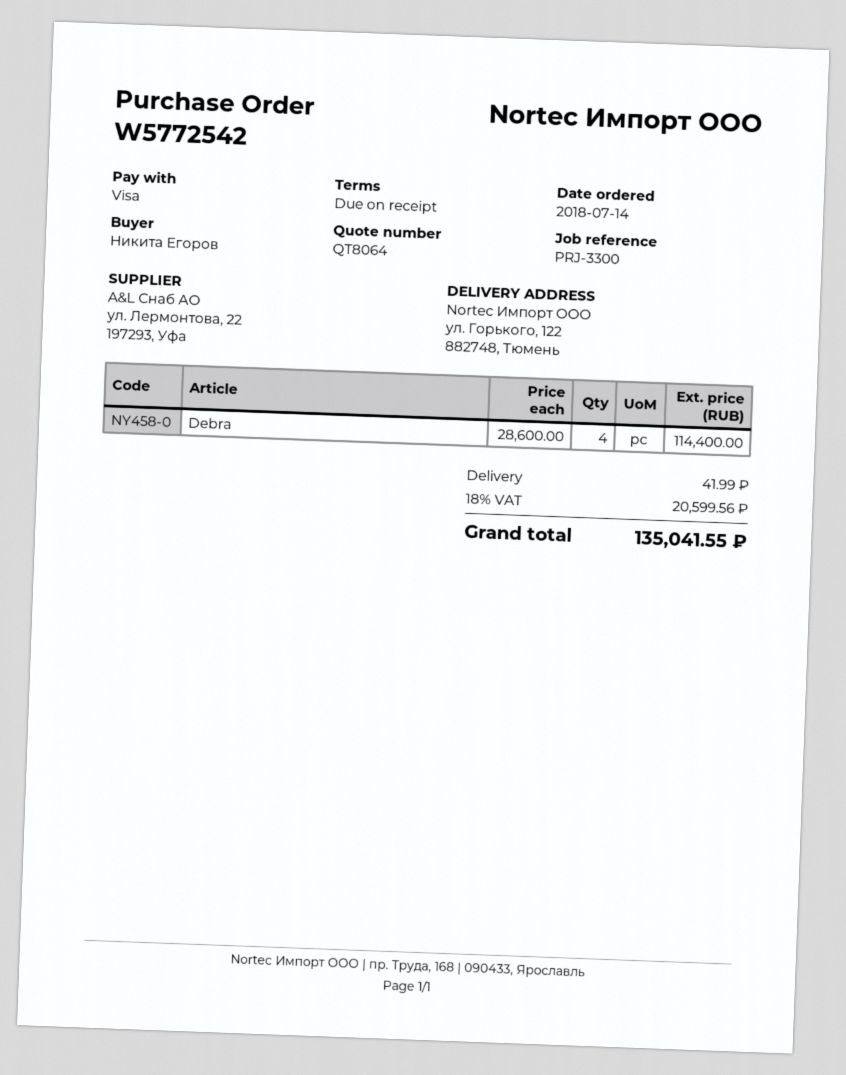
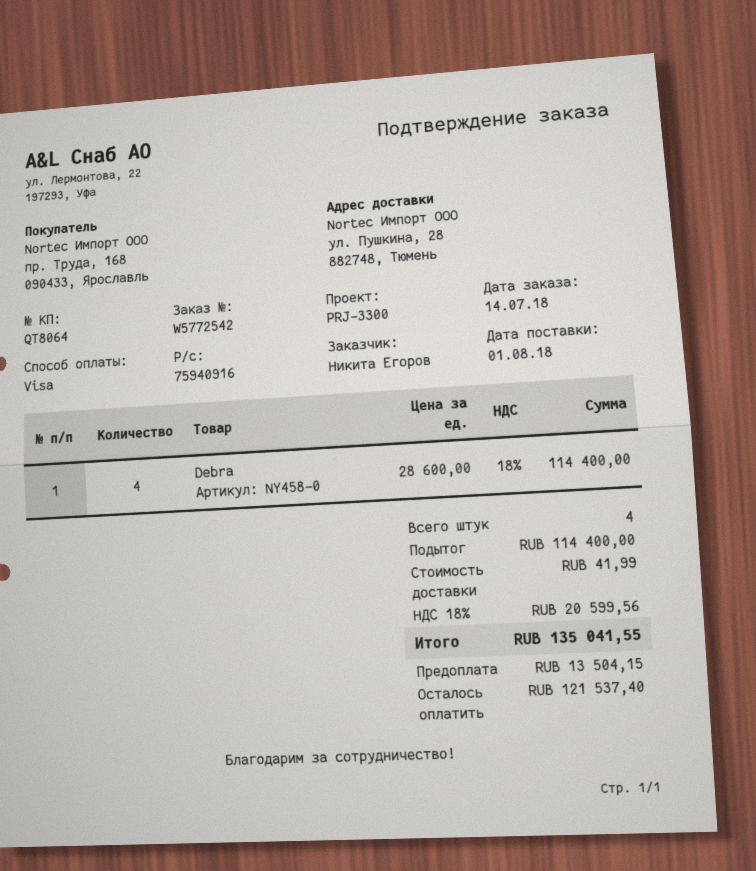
ship to: ул. Горького, 122, 882748, Тюмень -> ул. Пушкина, 28, 882748, Тюмень

